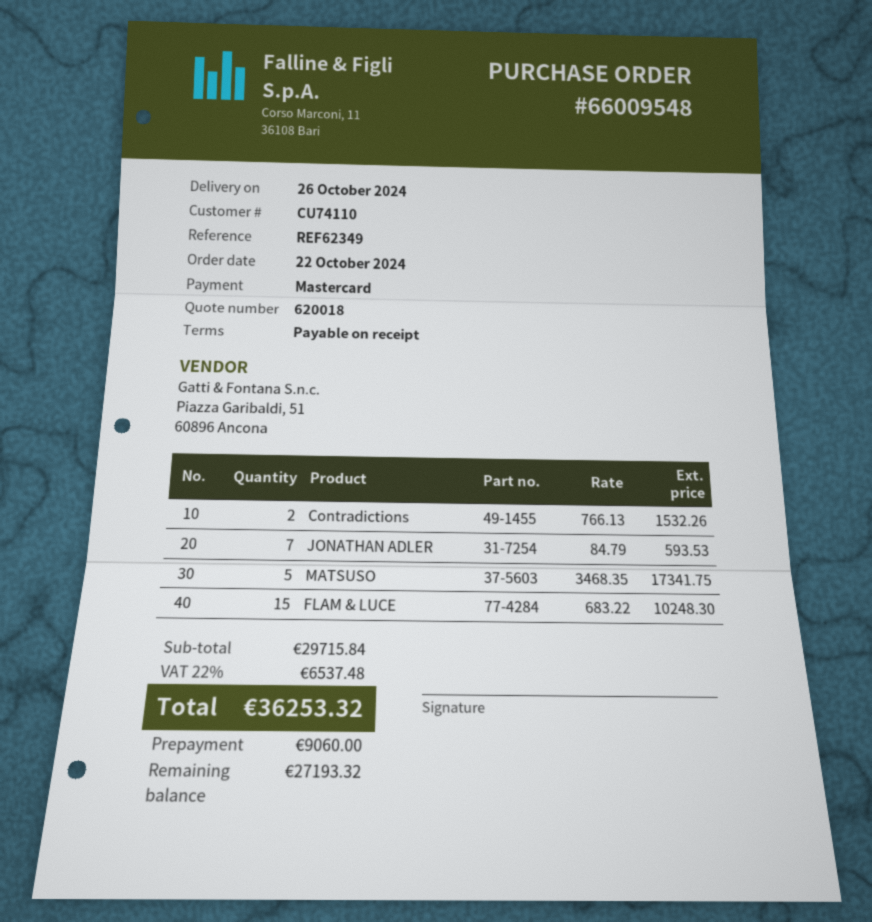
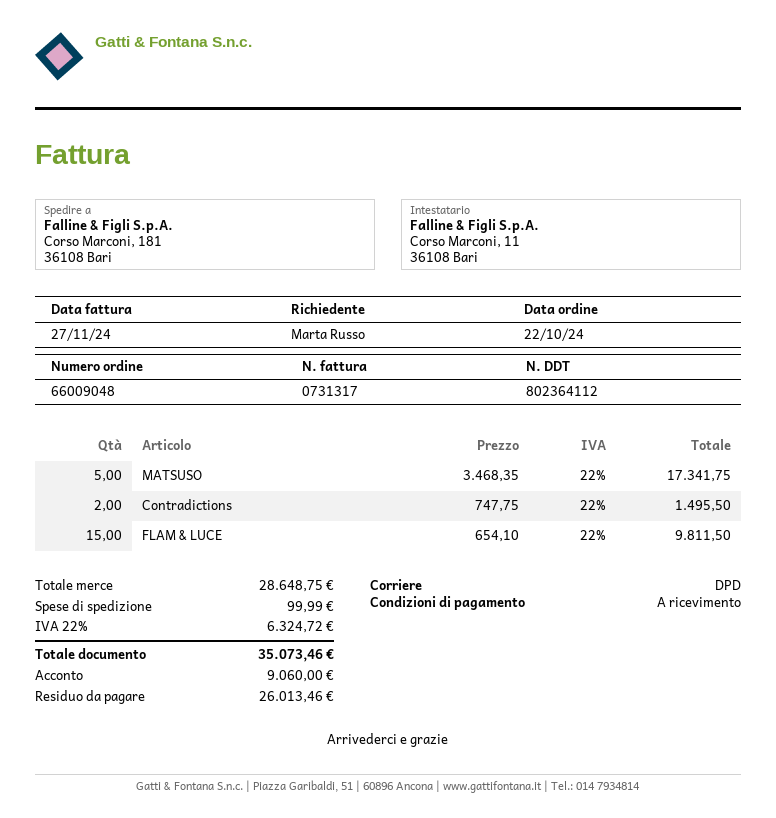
order number: 66009548 -> 66009048
Contradictions: 2 x 766.13 = 1532.26 -> 2 x 747.75 = 1495.50
JONATHAN ADLER: 7 x 84.79 = 593.53 -> none
FLAM & LUCE: 15 x 683.22 = 10248.30 -> 15 x 654.10 = 9811.50
subtotal: 29715.84 -> 28648.75
shipping: none -> 99.99
tax: 22% = 6537.48 -> 22% = 6324.72
total: 36253.32 -> 35073.46
balance: 27193.32 -> 26013.46

